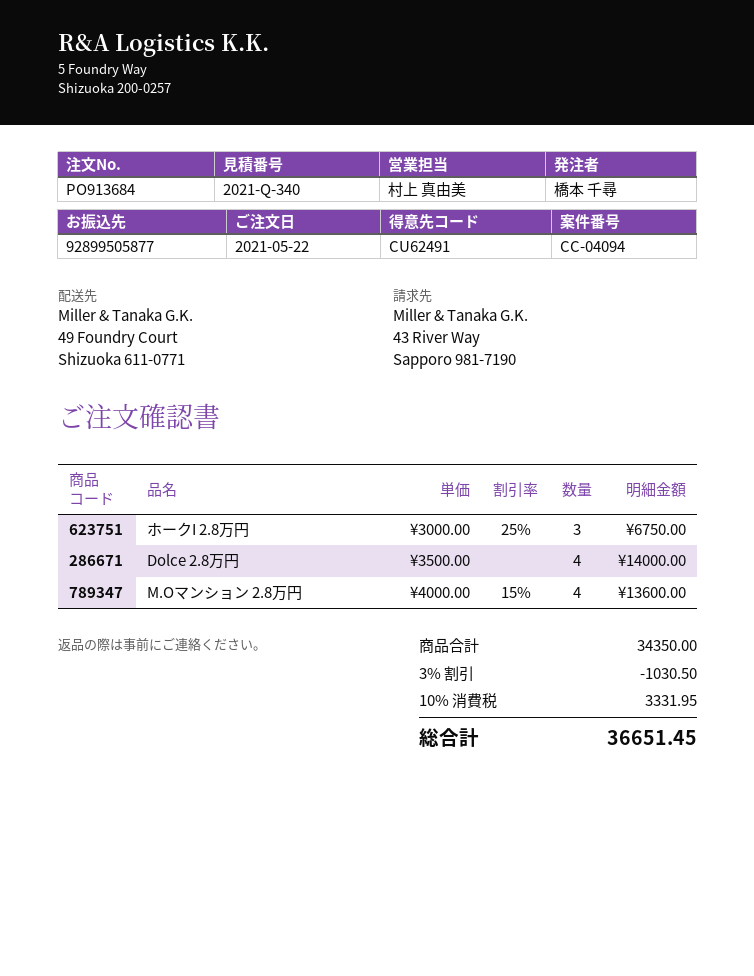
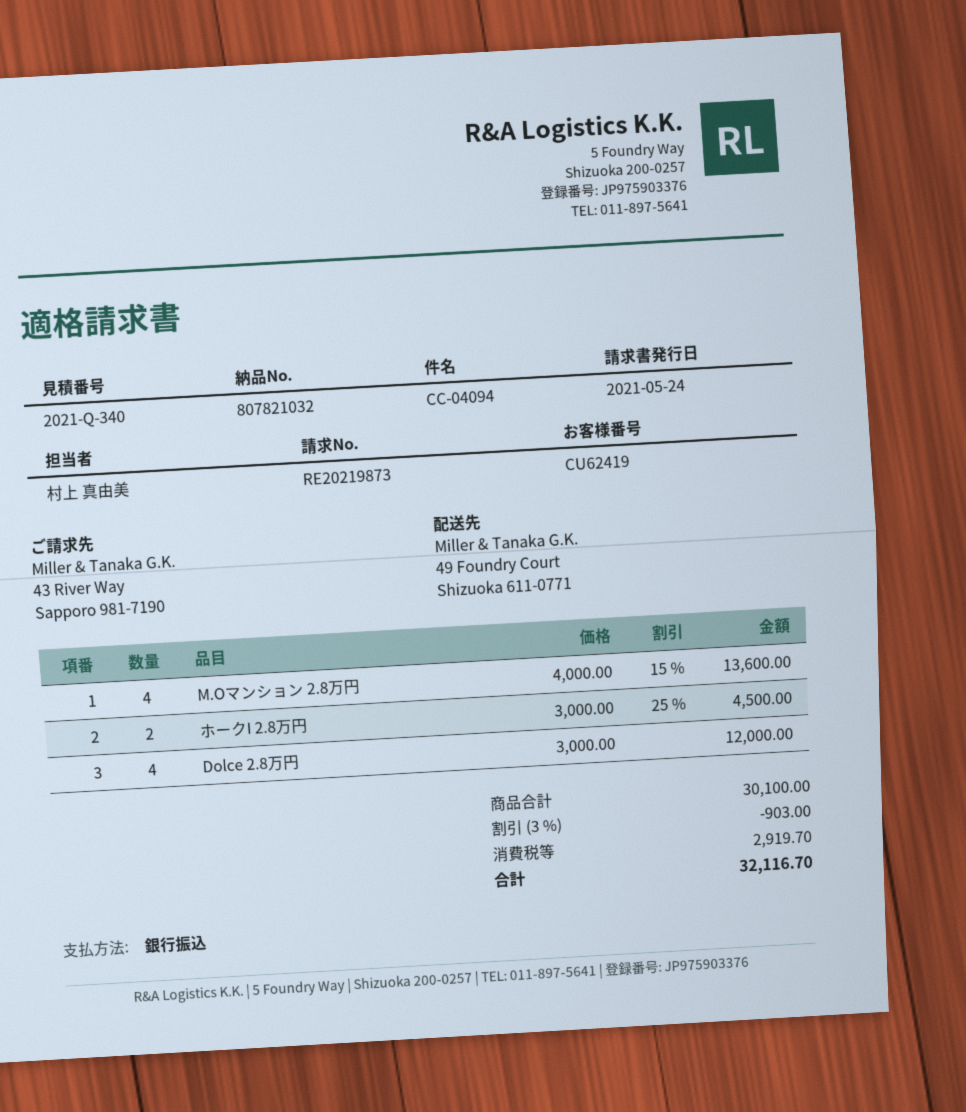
customer number: CU62491 -> CU62419
ホークI 2.8万円: 3 x 3000.00 - 25% = 6750.00 -> 2 x 3000.00 - 25% = 4500.00
Dolce 2.8万円: 4 x 3500.00 = 14000.00 -> 4 x 3000.00 = 12000.00
subtotal: 34350.00 -> 30100.00
discount: 3% = 1030.50 -> 3% = 903.00
tax: 3331.95 -> 2919.70
total: 36651.45 -> 32116.70

